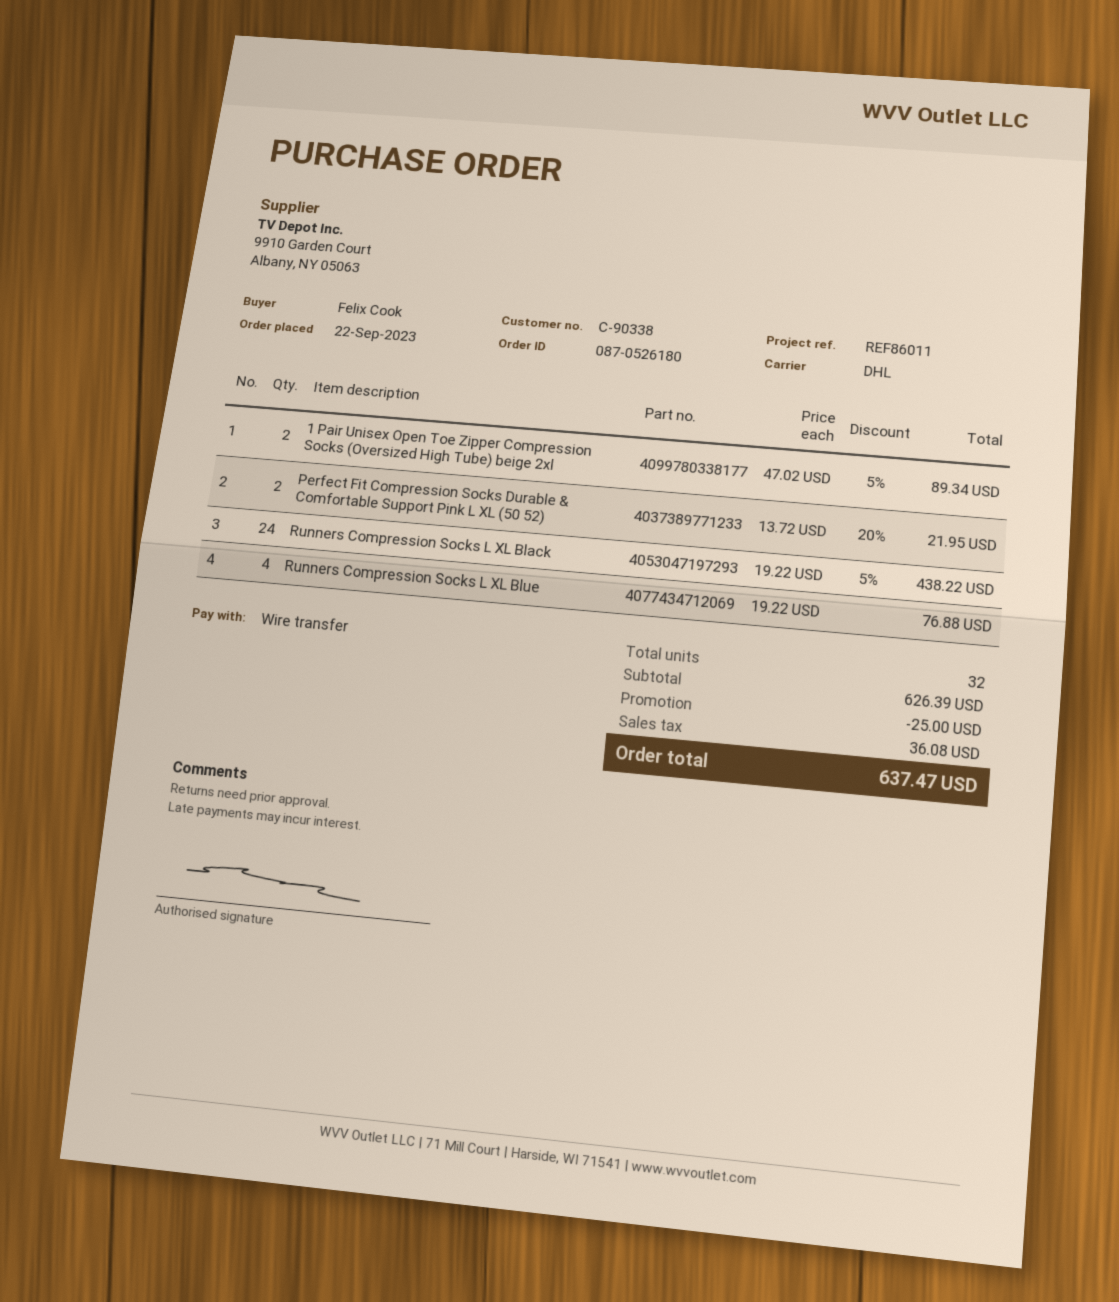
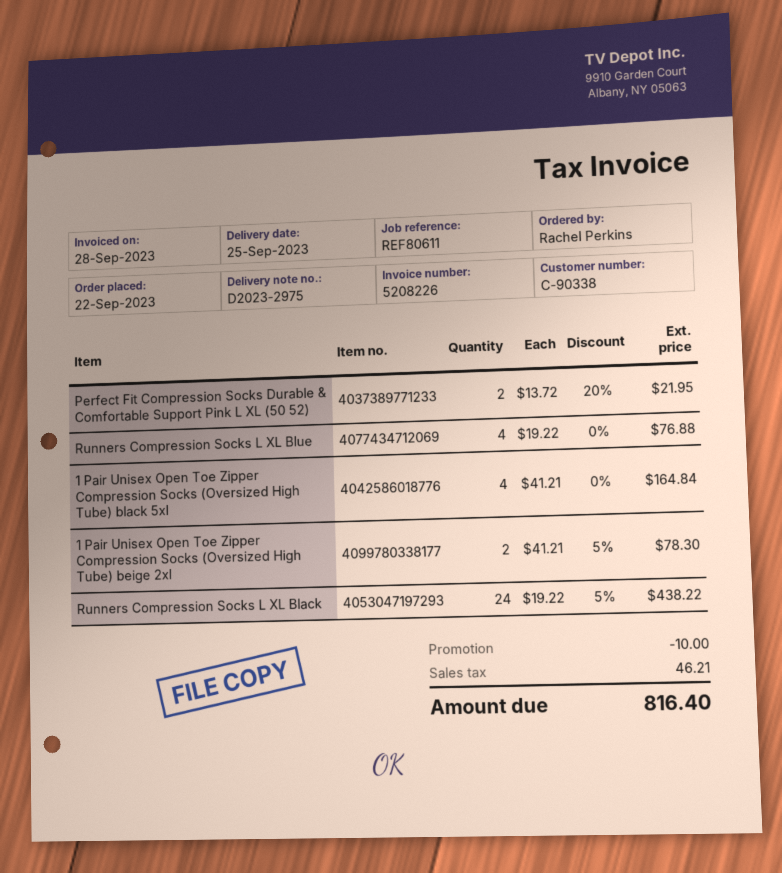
reference: REF86011 -> REF80611
ordered by: Felix Cook -> Rachel Perkins
1 Pair Unisex Open Toe Zipper Compression Socks (Oversized High Tube) beige 2xl: 2 x 47.02 - 5% = 89.34 -> 2 x 41.21 - 5% = 78.30
1 Pair Unisex Open Toe Zipper Compression Socks (Oversized High Tube) black 5xl: none -> 4 x 41.21 = 164.84
discount: 25.00 -> 10.00
tax: 36.08 -> 46.21
total: 637.47 -> 816.40

